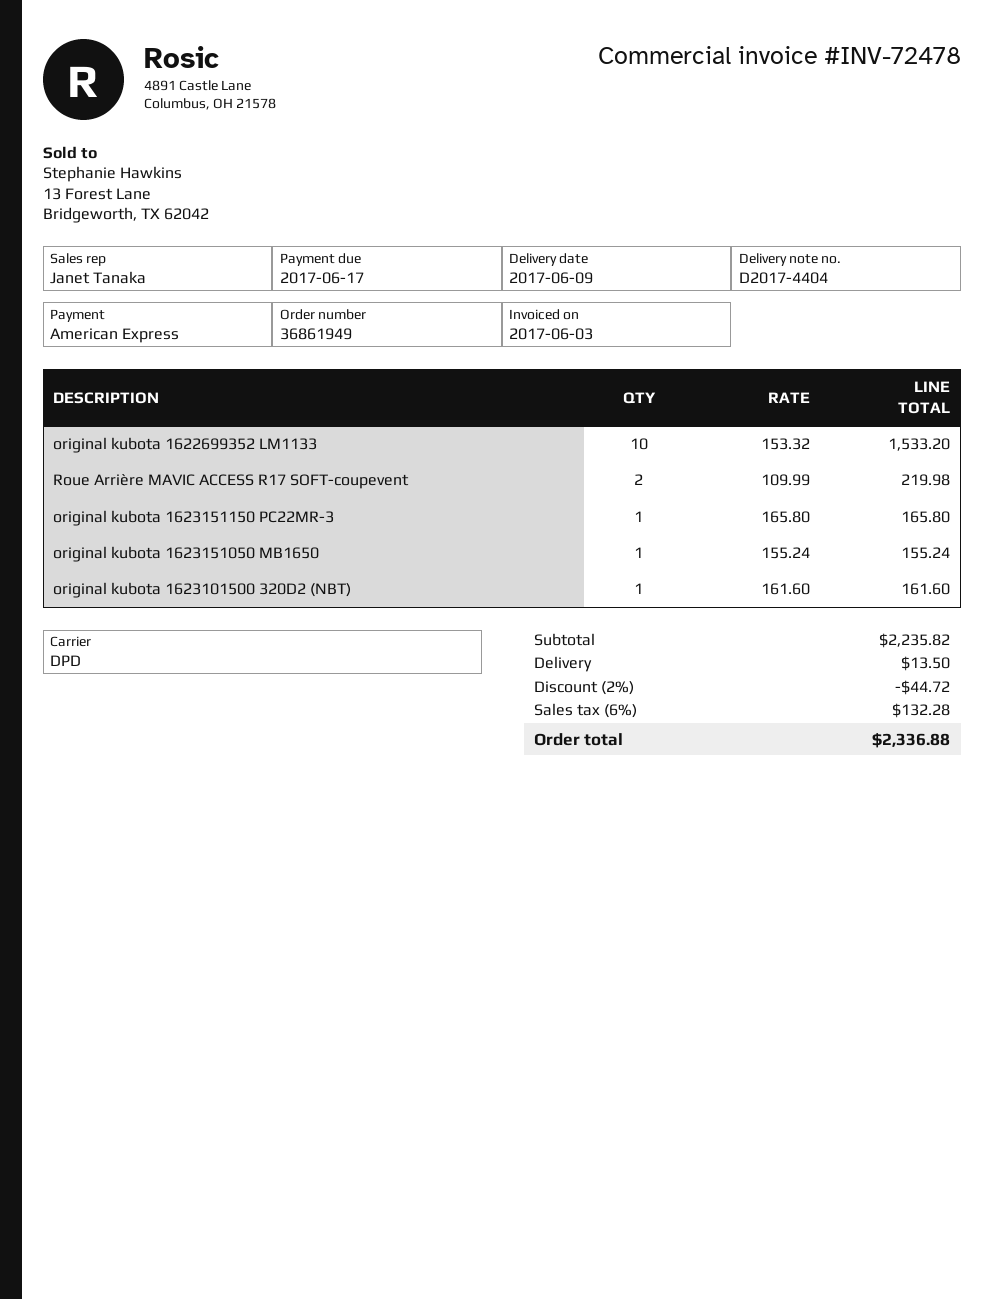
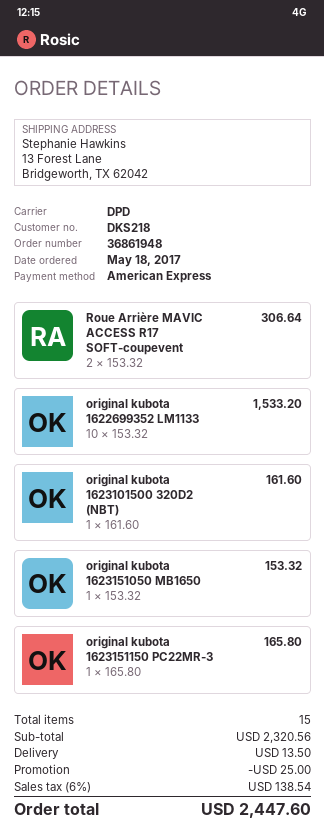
order number: 36861949 -> 36861948
Roue Arrière MAVIC ACCESS R17 SOFT-coupevent: 2 x 109.99 = 219.98 -> 2 x 153.32 = 306.64
original kubota 1623151050 MB1650: 1 x 155.24 = 155.24 -> 1 x 153.32 = 153.32
subtotal: 2235.82 -> 2320.56
discount: 44.72 -> 25.00
tax: 6% = 132.28 -> 6% = 138.54
total: 2336.88 -> 2447.60

